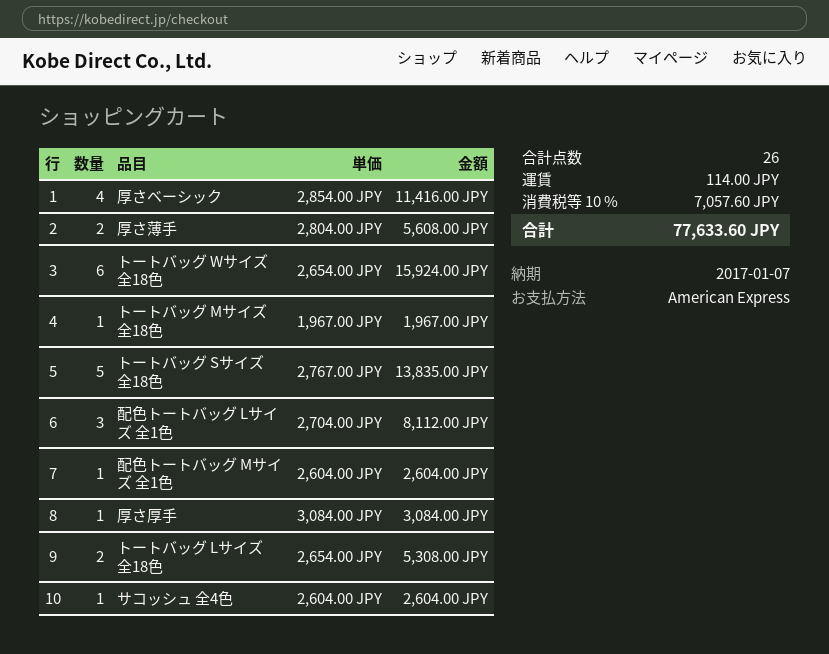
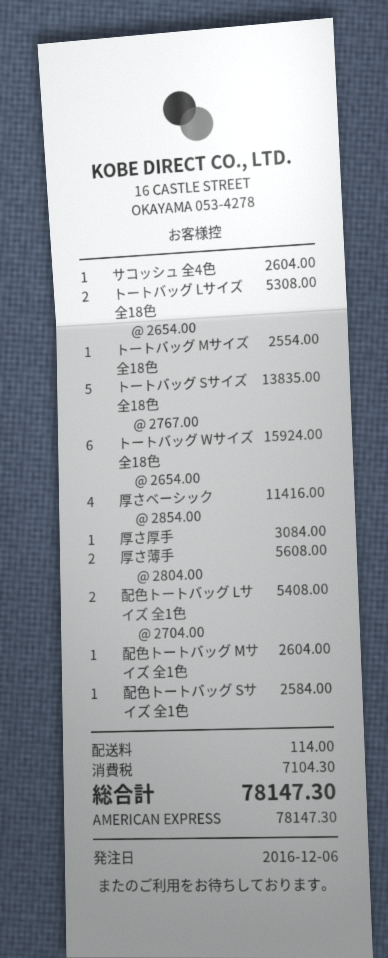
トートバッグ Mサイズ 全18色: 1 x 1967.00 = 1967.00 -> 1 x 2554.00 = 2554.00
配色トートバッグ Lサイズ 全1色: 3 x 2704.00 = 8112.00 -> 2 x 2704.00 = 5408.00
配色トートバッグ Sサイズ 全1色: none -> 1 x 2584.00 = 2584.00
tax: 7057.60 -> 7104.30
total: 77633.60 -> 78147.30

